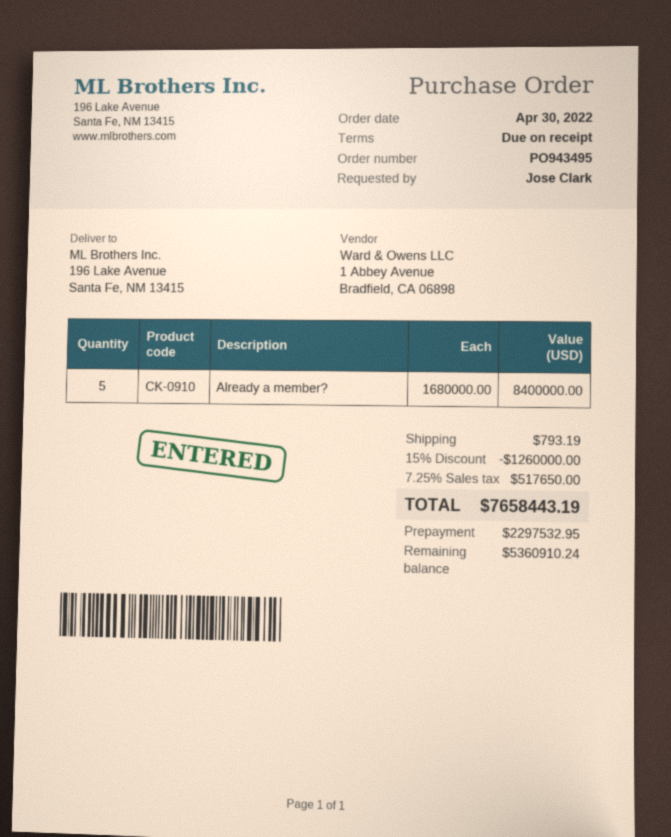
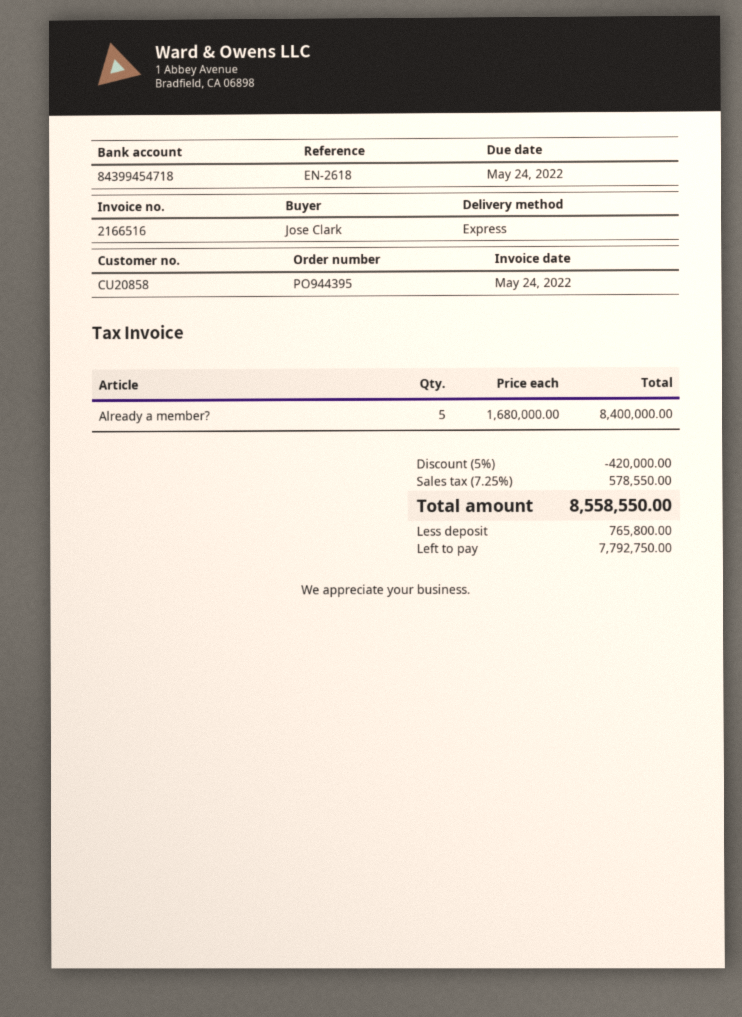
order number: PO943495 -> PO944395
discount: 15% = 1260000.00 -> 5% = 420000.00
shipping: 793.19 -> none
tax: 7.25% = 517650.00 -> 7.25% = 578550.00
total: 7658443.19 -> 8558550.00
deposit: 2297532.95 -> 765800.00
balance: 5360910.24 -> 7792750.00

